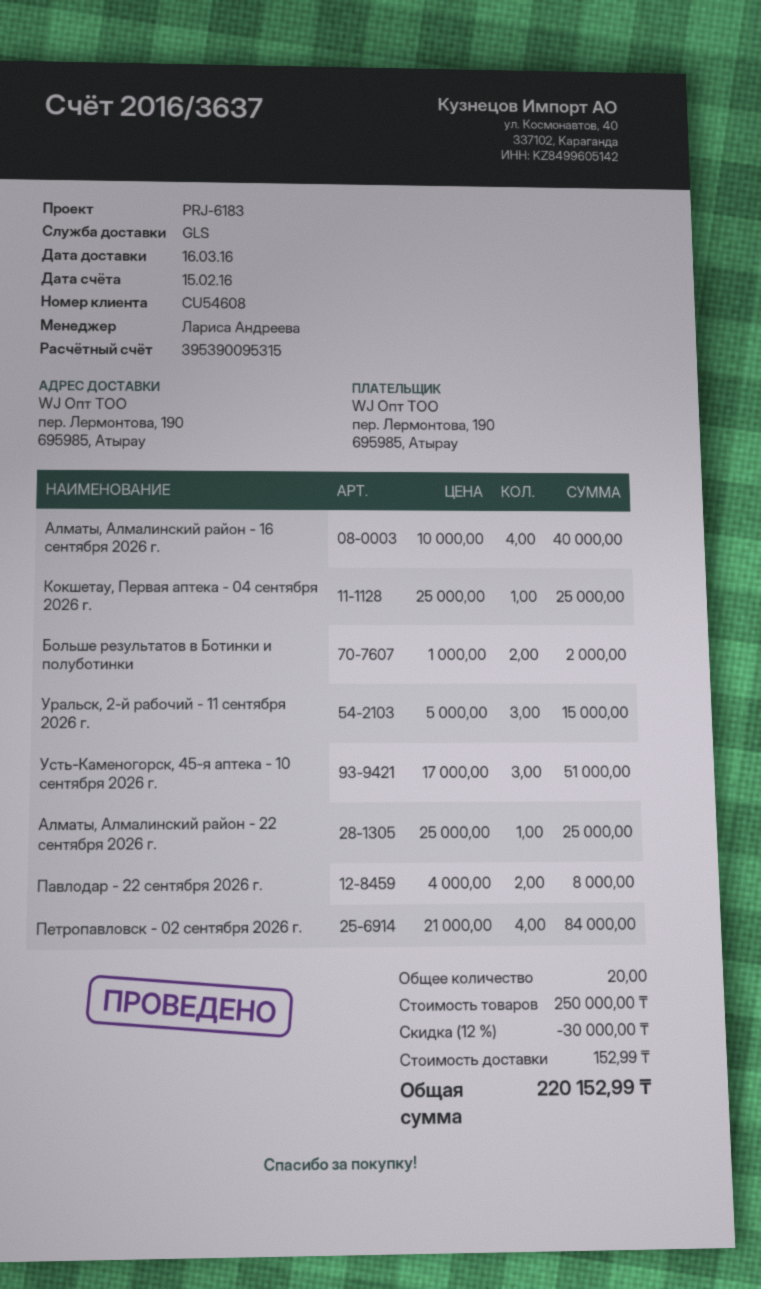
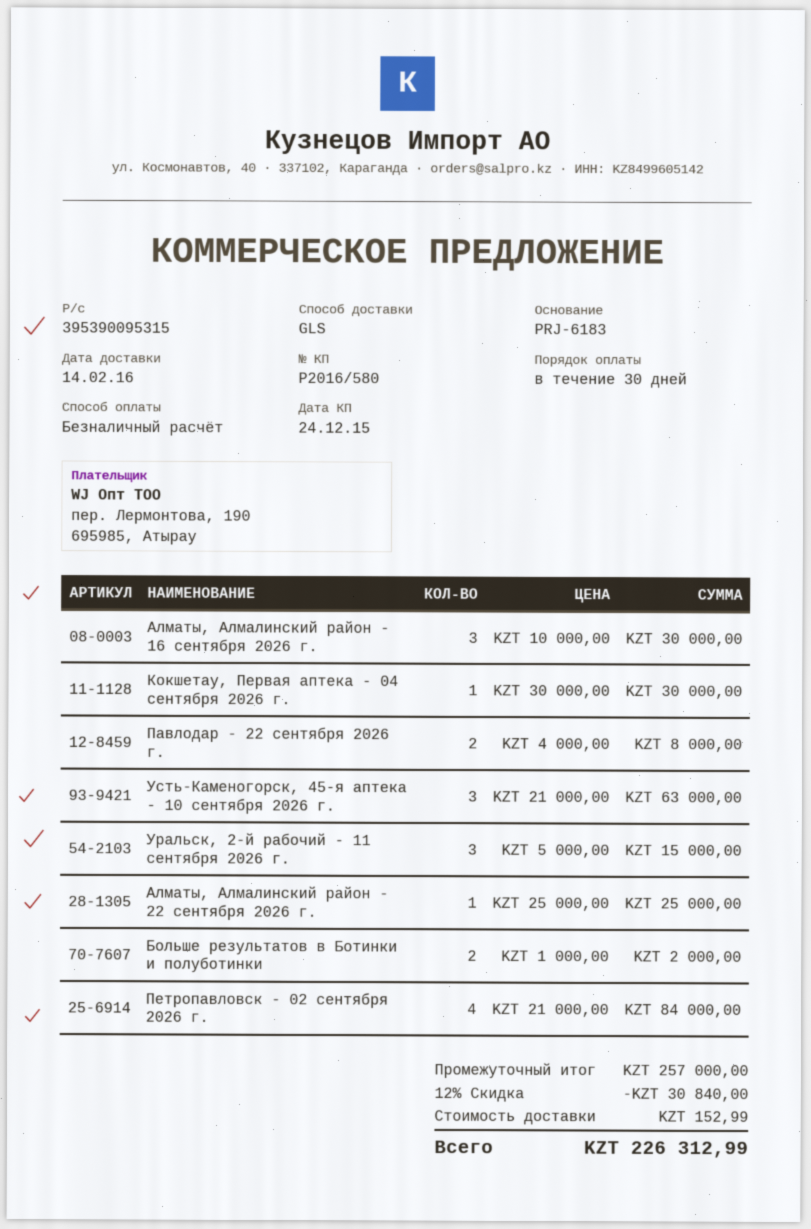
delivery date: 2016-03-16 -> 2016-02-14
Алматы, Алмалинский район - 16 сентября 2026 г.: 4 x 10000.00 = 40000.00 -> 3 x 10000.00 = 30000.00
Кокшетау, Первая аптека - 04 сентября 2026 г.: 1 x 25000.00 = 25000.00 -> 1 x 30000.00 = 30000.00
Усть-Каменогорск, 45-я аптека - 10 сентября 2026 г.: 3 x 17000.00 = 51000.00 -> 3 x 21000.00 = 63000.00
subtotal: 250000.00 -> 257000.00
discount: 12% = 30000.00 -> 12% = 30840.00
total: 220152.99 -> 226312.99

